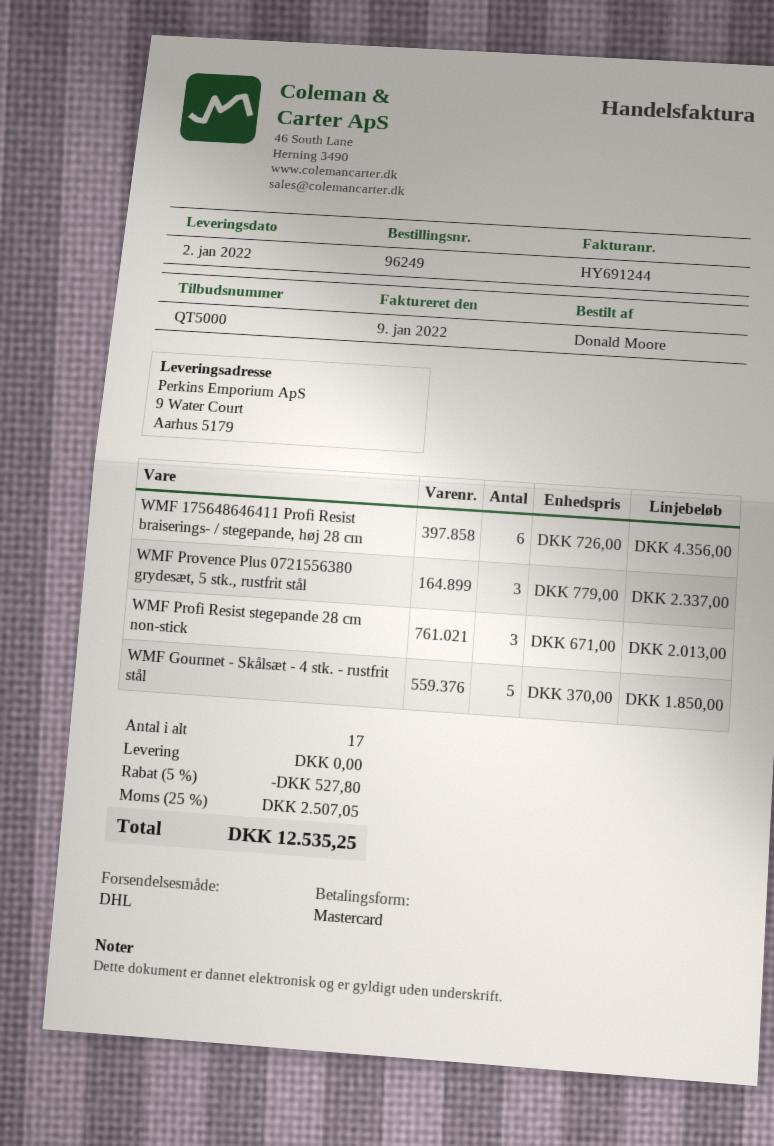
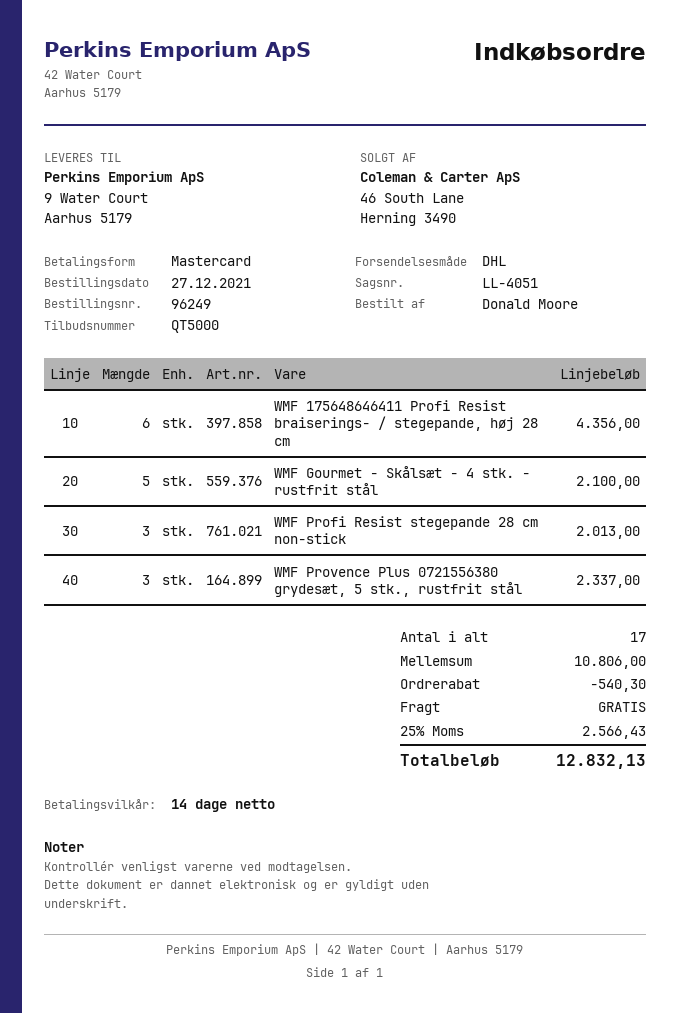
WMF Gourmet - Skålsæt - 4 stk. - rustfrit stål: 5 for 1850.00 -> 5 for 2100.00
discount: 527.80 -> 540.30
tax: 25% = 2507.05 -> 25% = 2566.43
total: 12535.25 -> 12832.13

